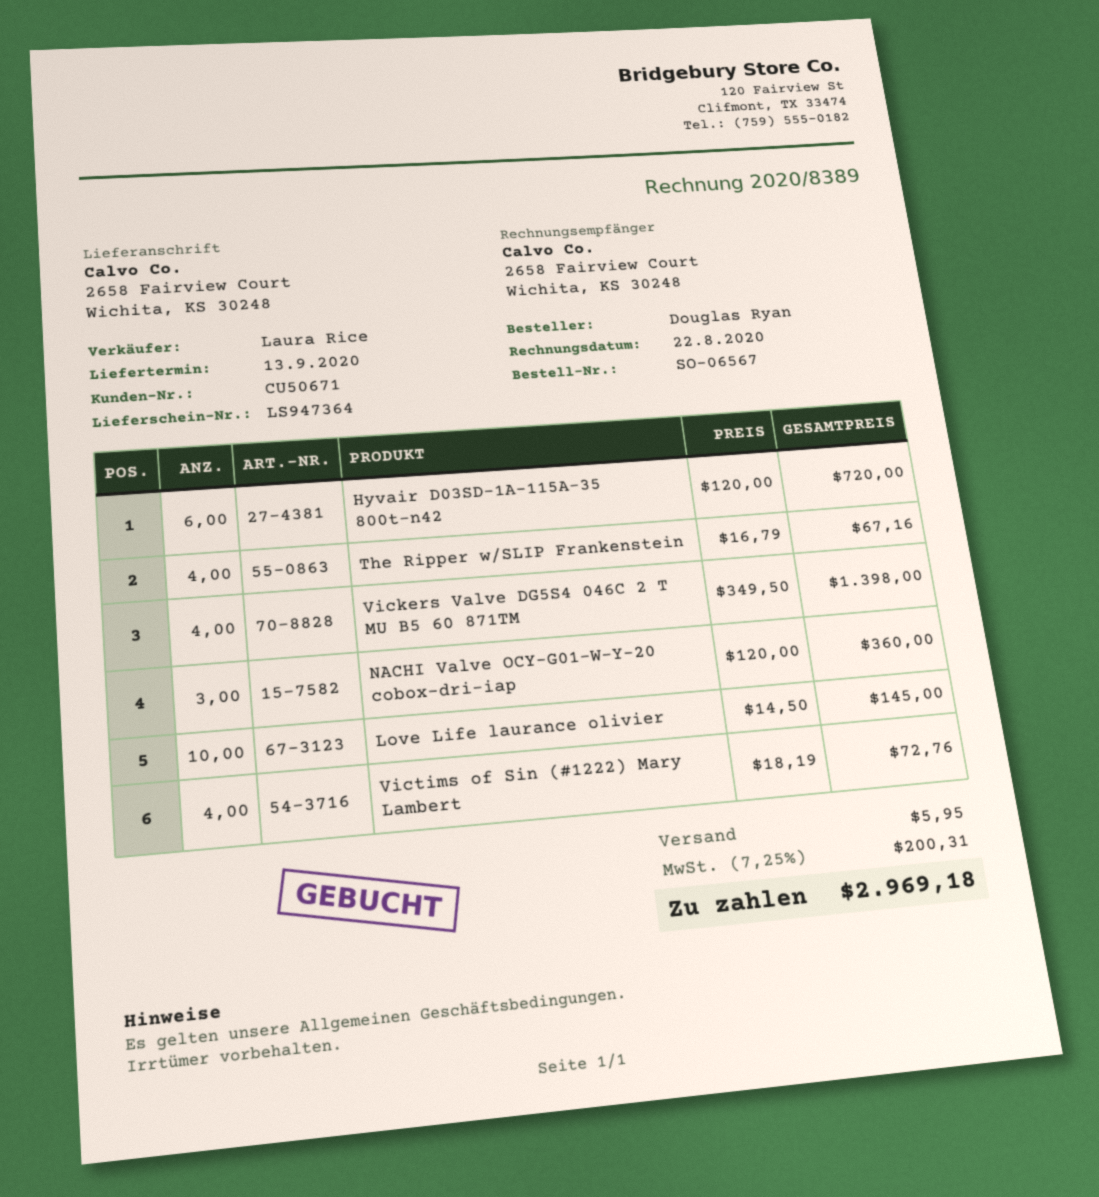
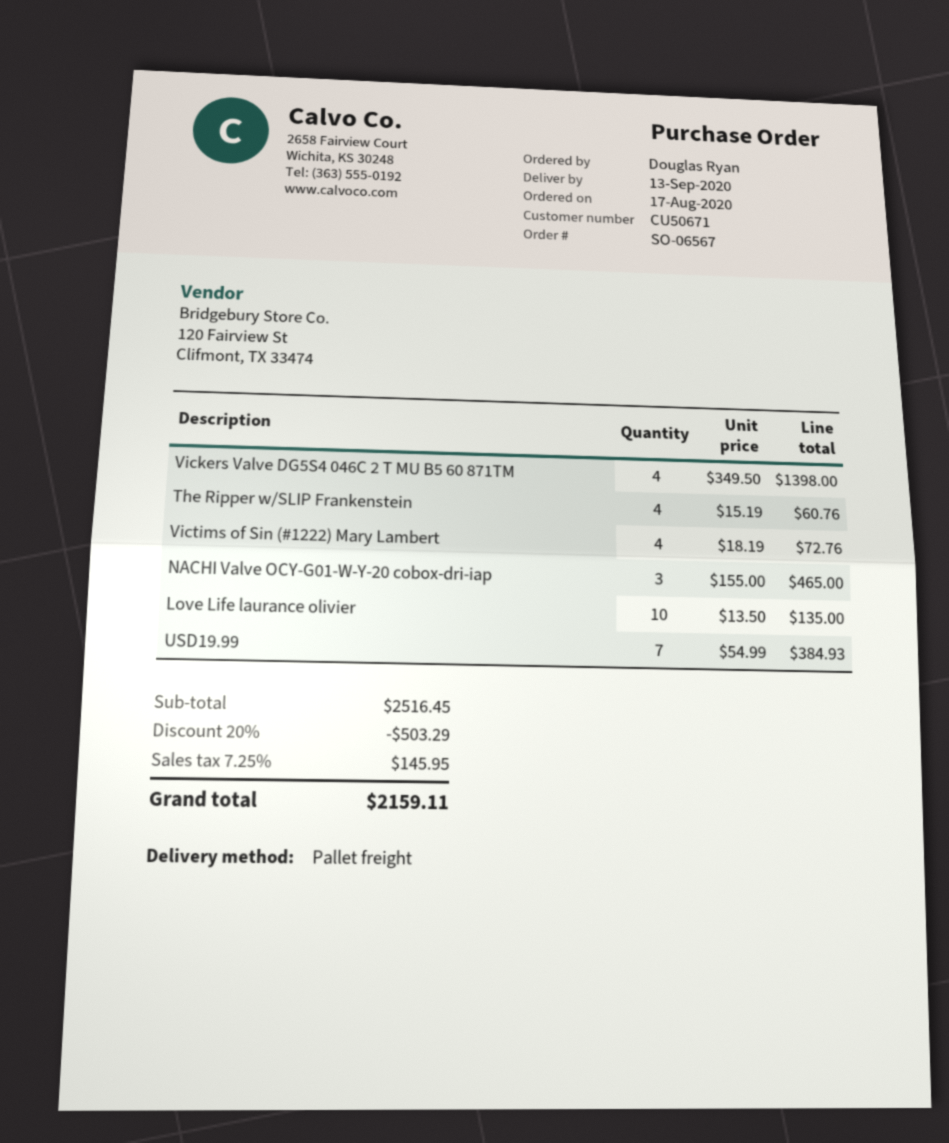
Hyvair D03SD-1A-115A-35 800t-n42: 6 x 120.00 = 720.00 -> none
The Ripper w/SLIP Frankenstein: 4 x 16.79 = 67.16 -> 4 x 15.19 = 60.76
NACHI Valve OCY-G01-W-Y-20 cobox-dri-iap: 3 x 120.00 = 360.00 -> 3 x 155.00 = 465.00
Love Life laurance olivier: 10 x 14.50 = 145.00 -> 10 x 13.50 = 135.00
USD19.99: none -> 7 x 54.99 = 384.93
discount: none -> 20% = 503.29
shipping: 5.95 -> none
tax: 7.25% = 200.31 -> 7.25% = 145.95
total: 2969.18 -> 2159.11

